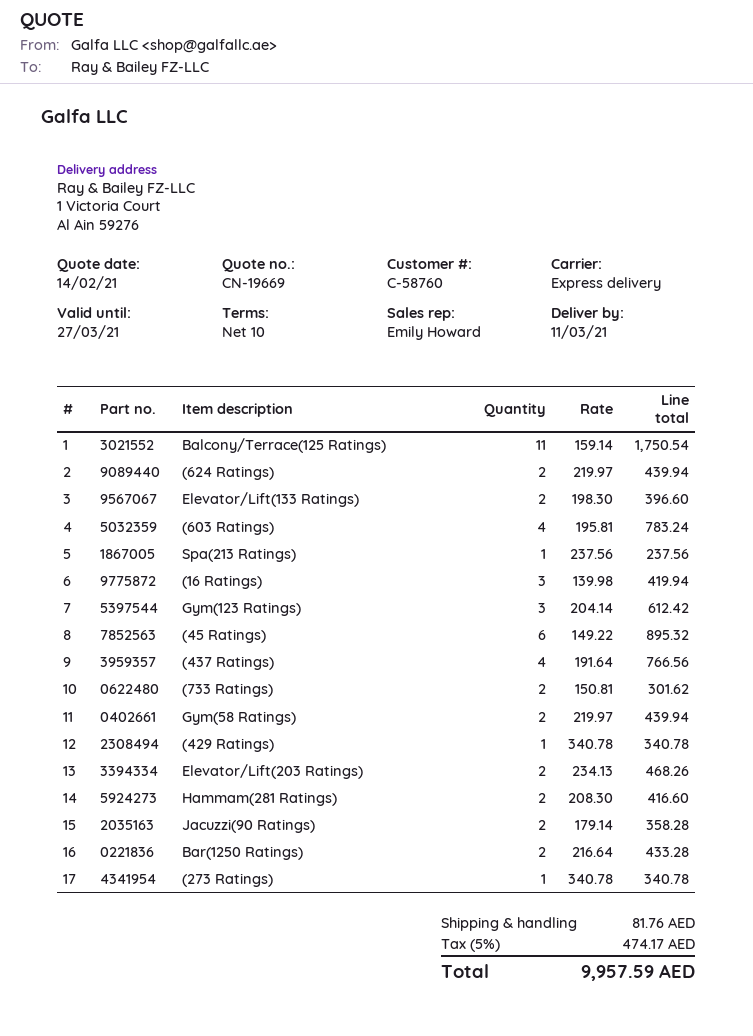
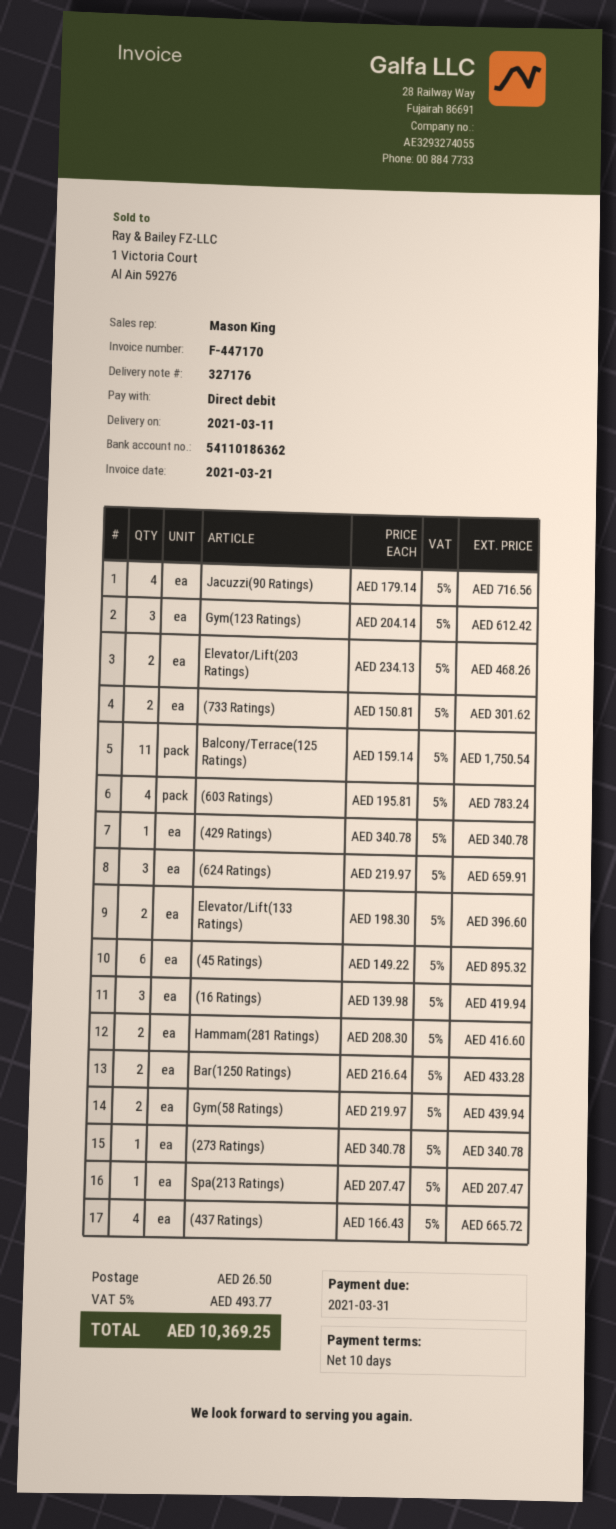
sales rep: Emily Howard -> Mason King
(624 Ratings): 2 x 219.97 = 439.94 -> 3 x 219.97 = 659.91
Spa(213 Ratings): 1 x 237.56 = 237.56 -> 1 x 207.47 = 207.47
(437 Ratings): 4 x 191.64 = 766.56 -> 4 x 166.43 = 665.72
Jacuzzi(90 Ratings): 2 x 179.14 = 358.28 -> 4 x 179.14 = 716.56
shipping: 81.76 -> 26.50
tax: 5% = 474.17 -> 5% = 493.77
total: 9957.59 -> 10369.25

